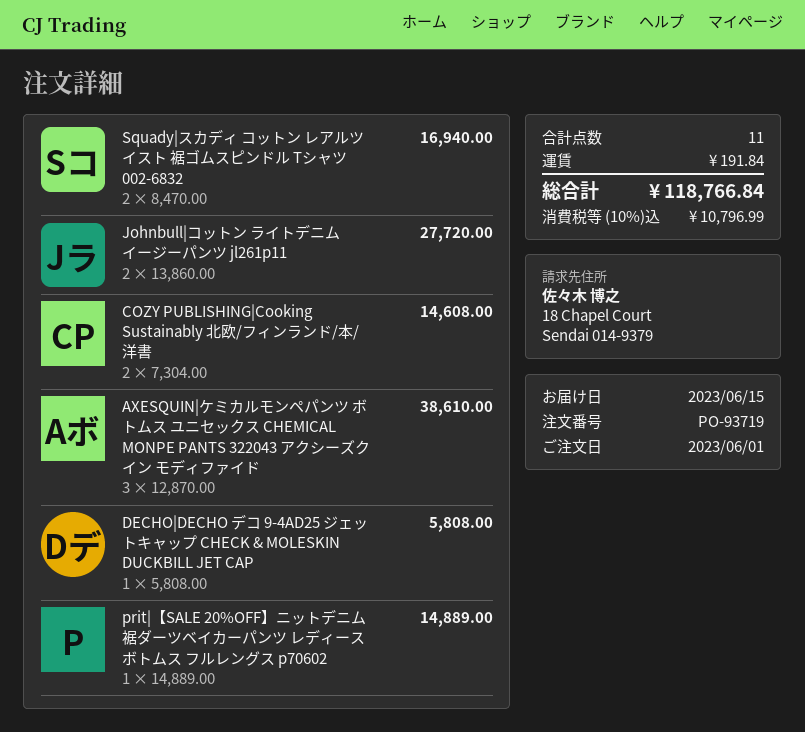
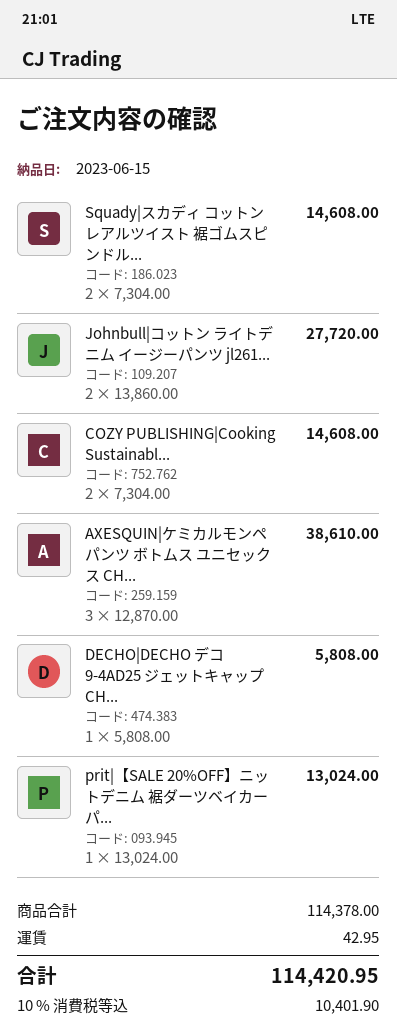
Squady|スカディ コットン レアルツイスト 裾ゴムスピンドル Tシャツ 002-6832: 2 x 8470.00 = 16940.00 -> 2 x 7304.00 = 14608.00
prit|【SALE 20%OFF】ニットデニム 裾ダーツベイカーパンツ レディース ボトムス フルレングス p70602: 1 x 14889.00 = 14889.00 -> 1 x 13024.00 = 13024.00
shipping: 191.84 -> 42.95
tax: 10% = 10796.99 -> 10% = 10401.90
total: 118766.84 -> 114420.95

